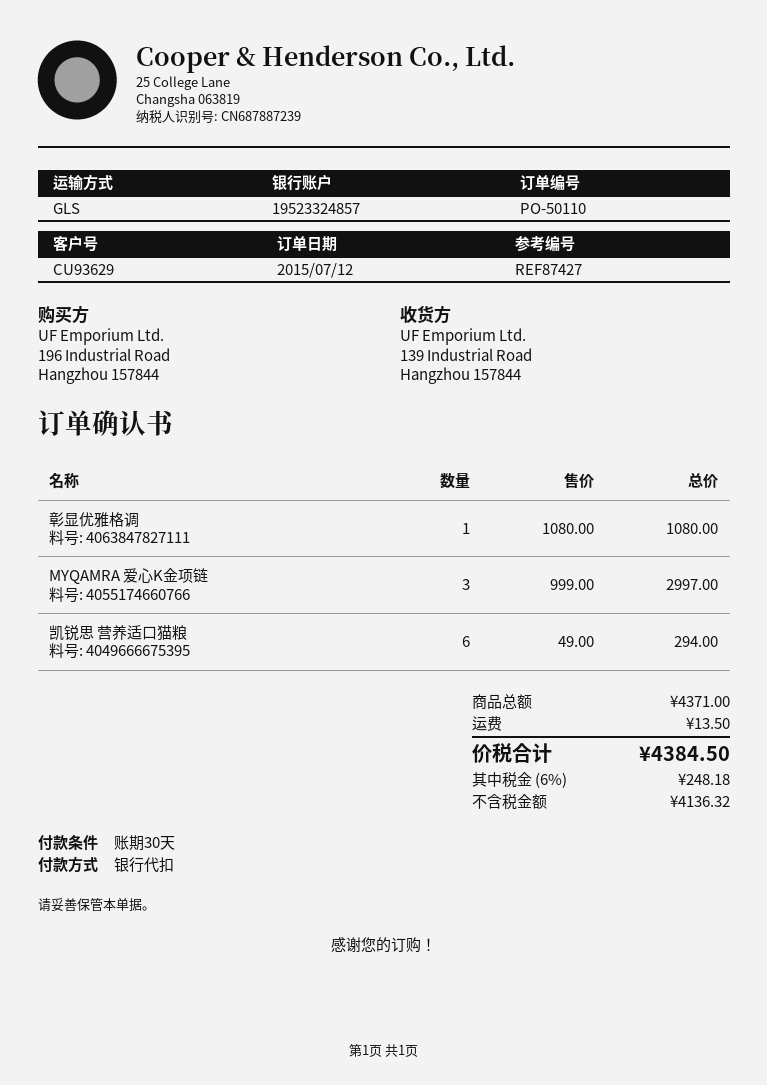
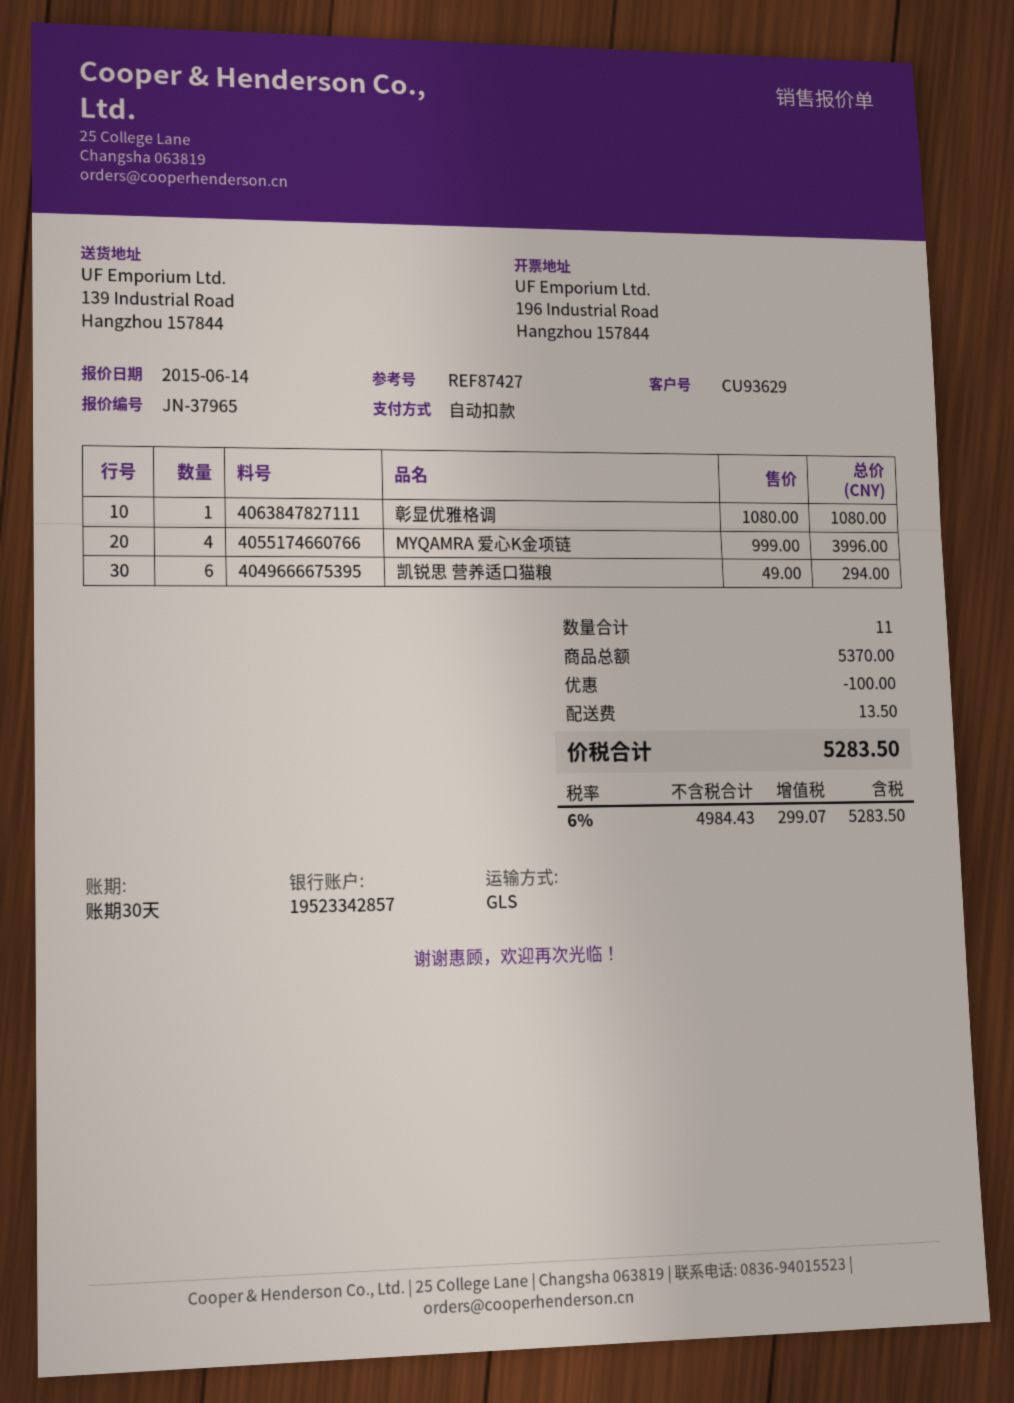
bank account: 19523324857 -> 19523342857
MYQAMRA 爱心K金项链: 3 x 999.00 = 2997.00 -> 4 x 999.00 = 3996.00
subtotal: 4371.00 -> 5370.00
discount: none -> 100.00
net: 4136.32 -> 4984.43
tax: 6% = 248.18 -> 6% = 299.07
total: 4384.50 -> 5283.50

